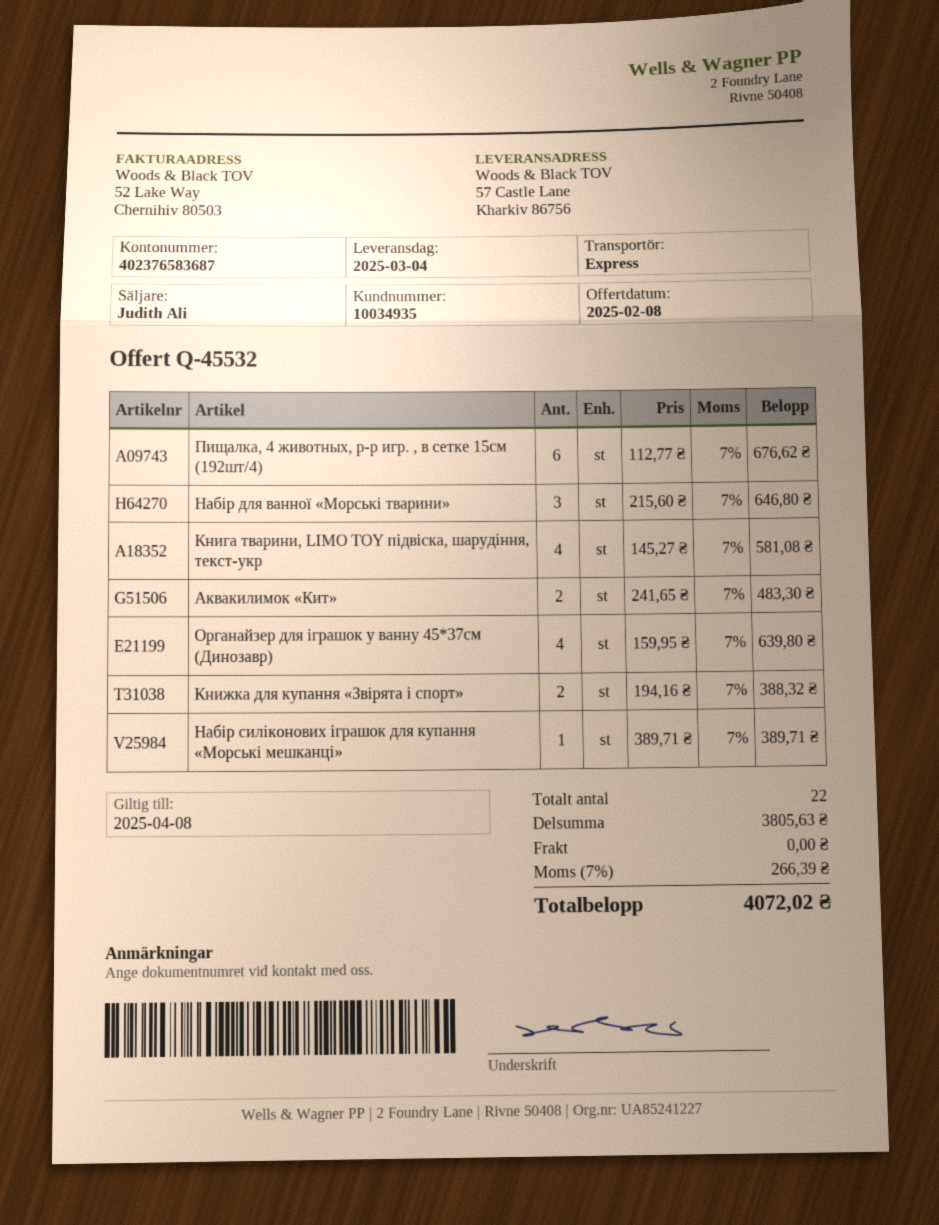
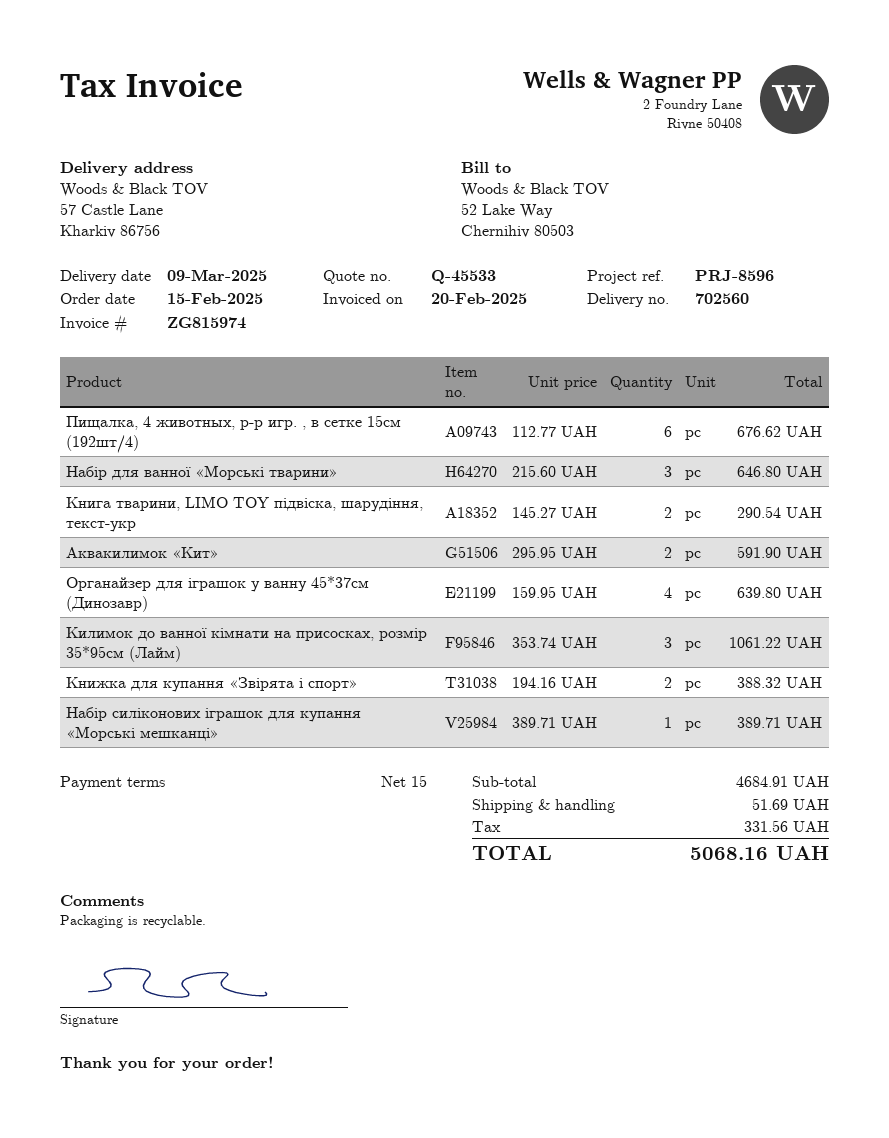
quote number: Q-45532 -> Q-45533
delivery date: 2025-03-04 -> 2025-03-09
Книга тварини, LIMO TOY підвіска, шарудіння, текст-укр: 4 x 145.27 = 581.08 -> 2 x 145.27 = 290.54
Аквакилимок «Кит»: 2 x 241.65 = 483.30 -> 2 x 295.95 = 591.90
Килимок до ванної кімнати на присосках, розмір 35*95см (Лайм): none -> 3 x 353.74 = 1061.22
subtotal: 3805.63 -> 4684.91
shipping: 0.00 -> 51.69
tax: 266.39 -> 331.56
total: 4072.02 -> 5068.16

